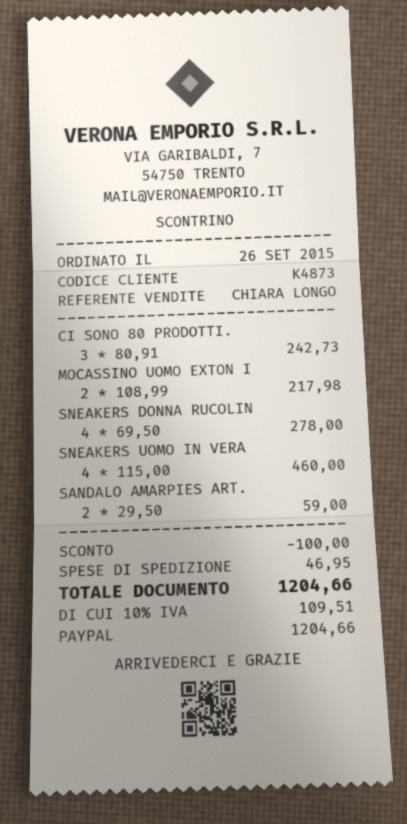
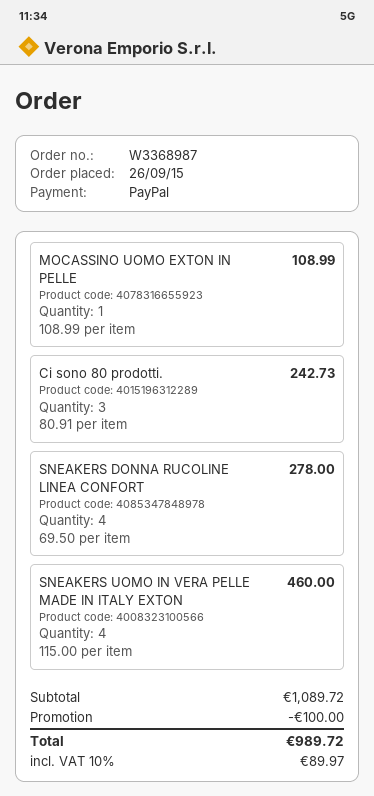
MOCASSINO UOMO EXTON I: 2 x 108.99 = 217.98 -> 1 x 108.99 = 108.99
SANDALO AMARPIES ART.: 2 x 29.50 = 59.00 -> none
shipping: 46.95 -> none
tax: 10% = 109.51 -> 10% = 89.97
total: 1204.66 -> 989.72

